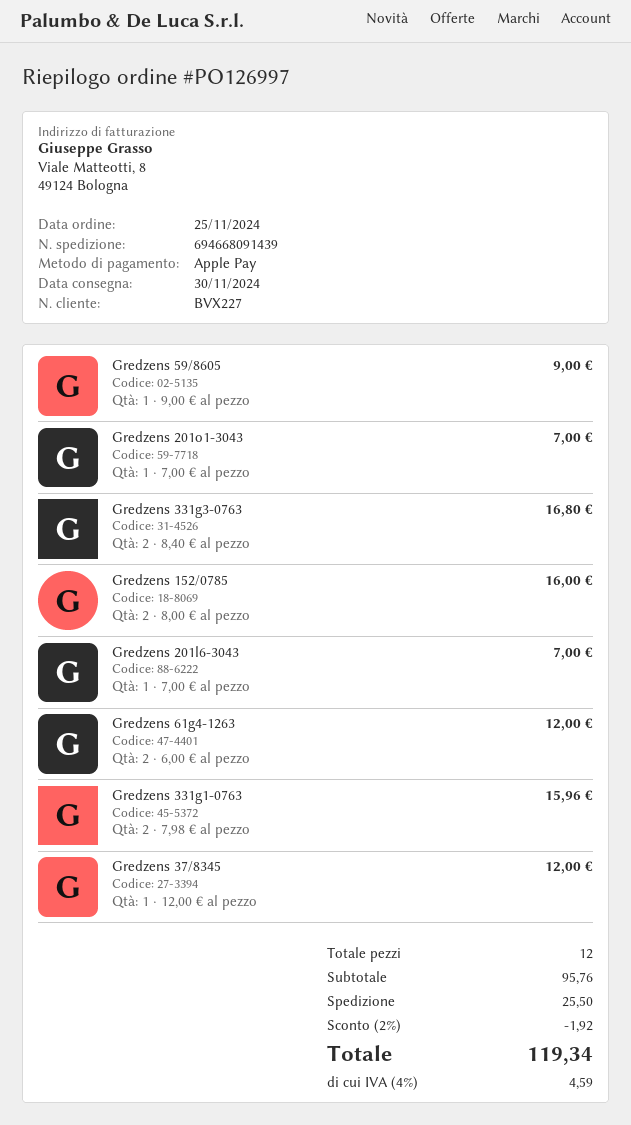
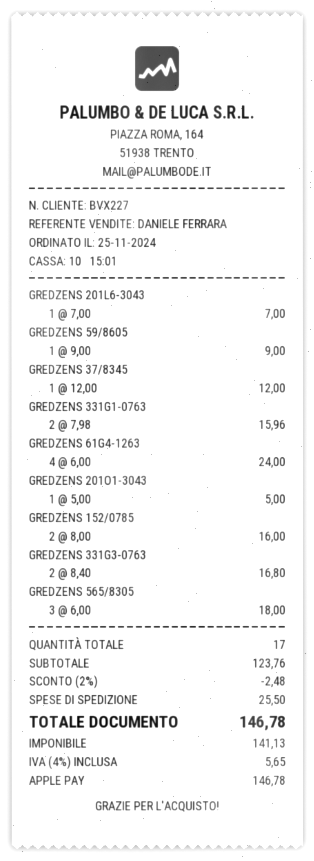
Gredzens 201o1-3043: 1 x 7.00 = 7.00 -> 1 x 5.00 = 5.00
Gredzens 61g4-1263: 2 x 6.00 = 12.00 -> 4 x 6.00 = 24.00
GREDZENS 565/8305: none -> 3 x 6.00 = 18.00
total quantity: 12 -> 17
subtotal: 95.76 -> 123.76
discount: 2% = 1.92 -> 2% = 2.48
tax: 4% = 4.59 -> 4% = 5.65
total: 119.34 -> 146.78

